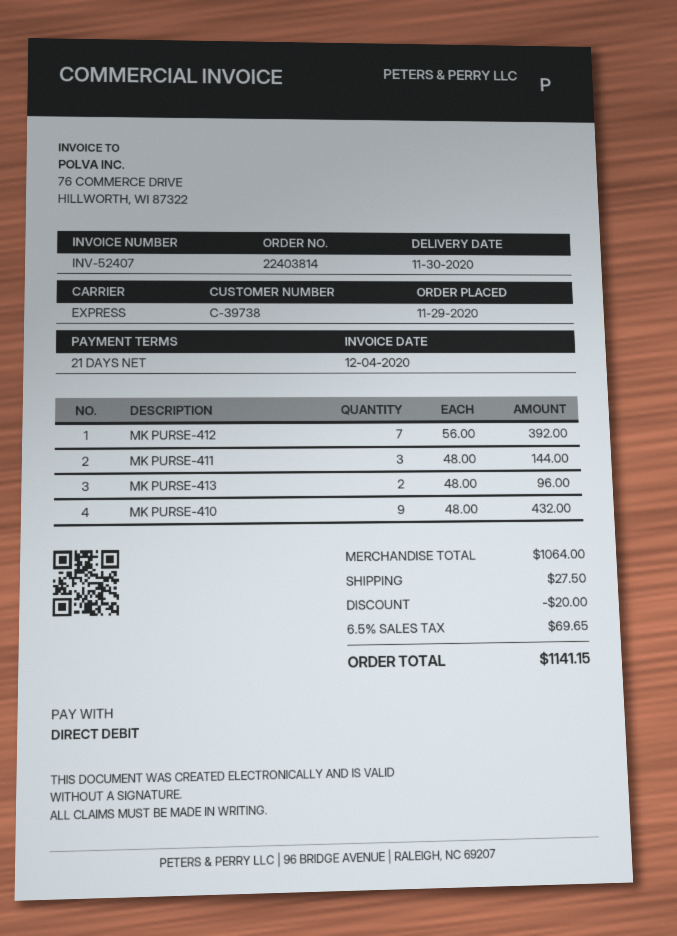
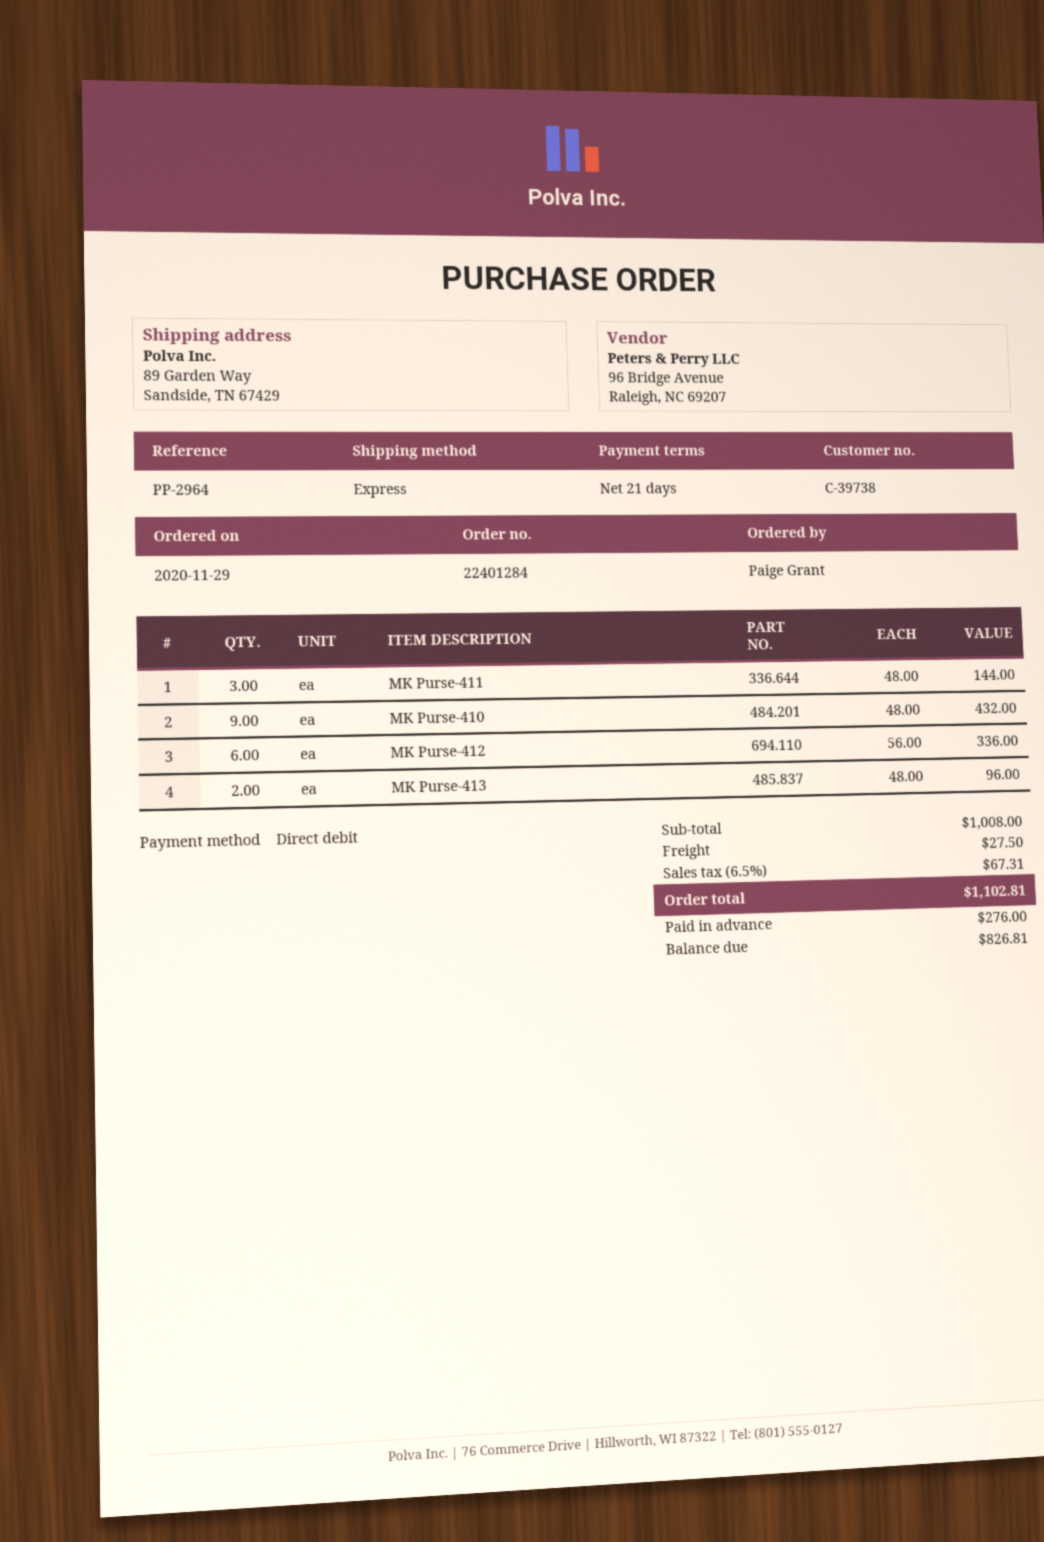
order number: 22403814 -> 22401284
MK PURSE-412: 7 x 56.00 = 392.00 -> 6 x 56.00 = 336.00
subtotal: 1064.00 -> 1008.00
discount: 20.00 -> none
tax: 6.5% = 69.65 -> 6.5% = 67.31
total: 1141.15 -> 1102.81

